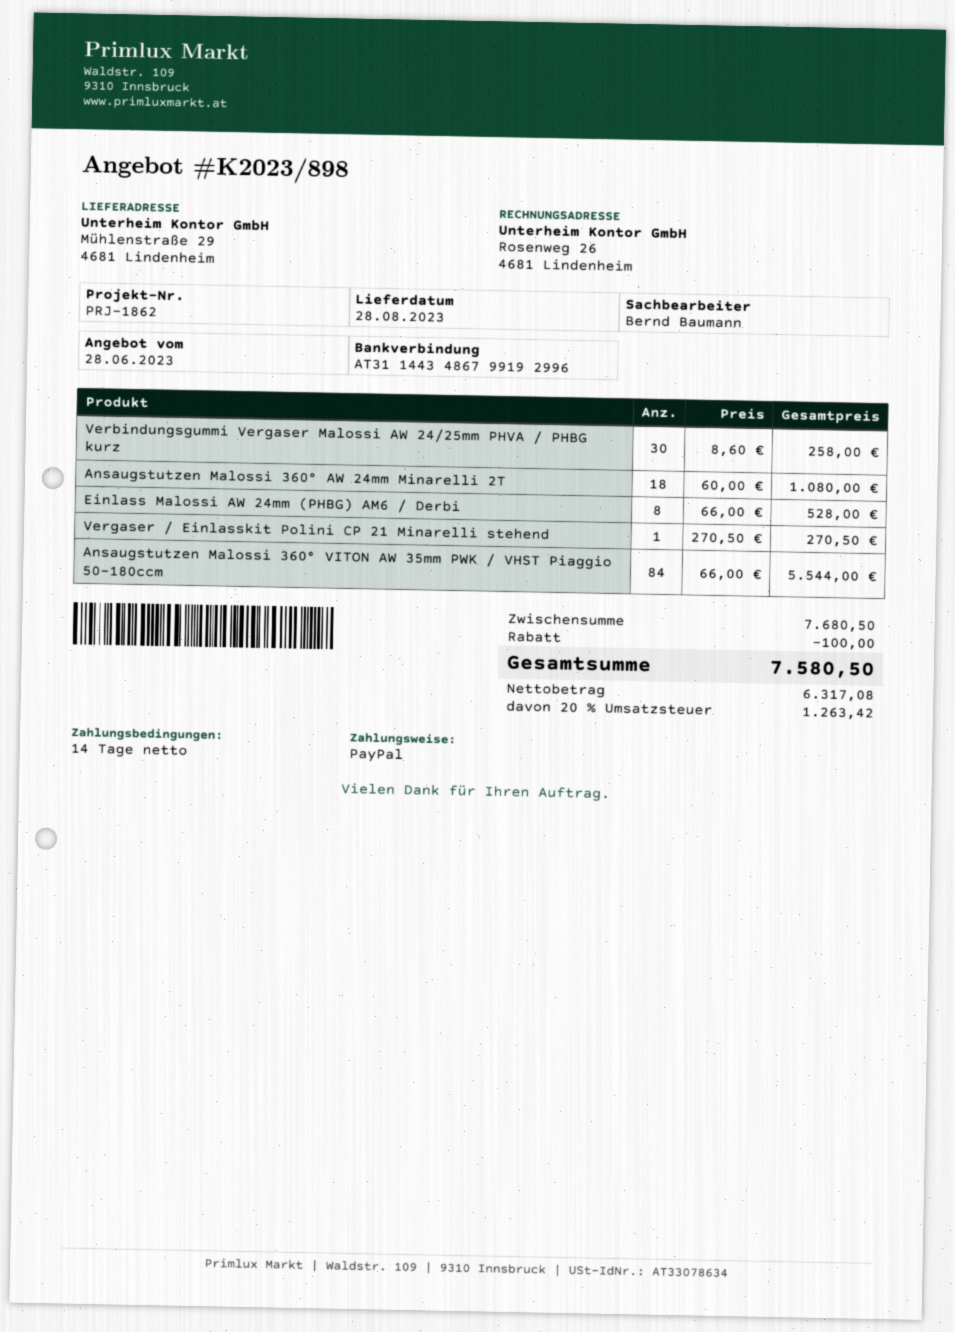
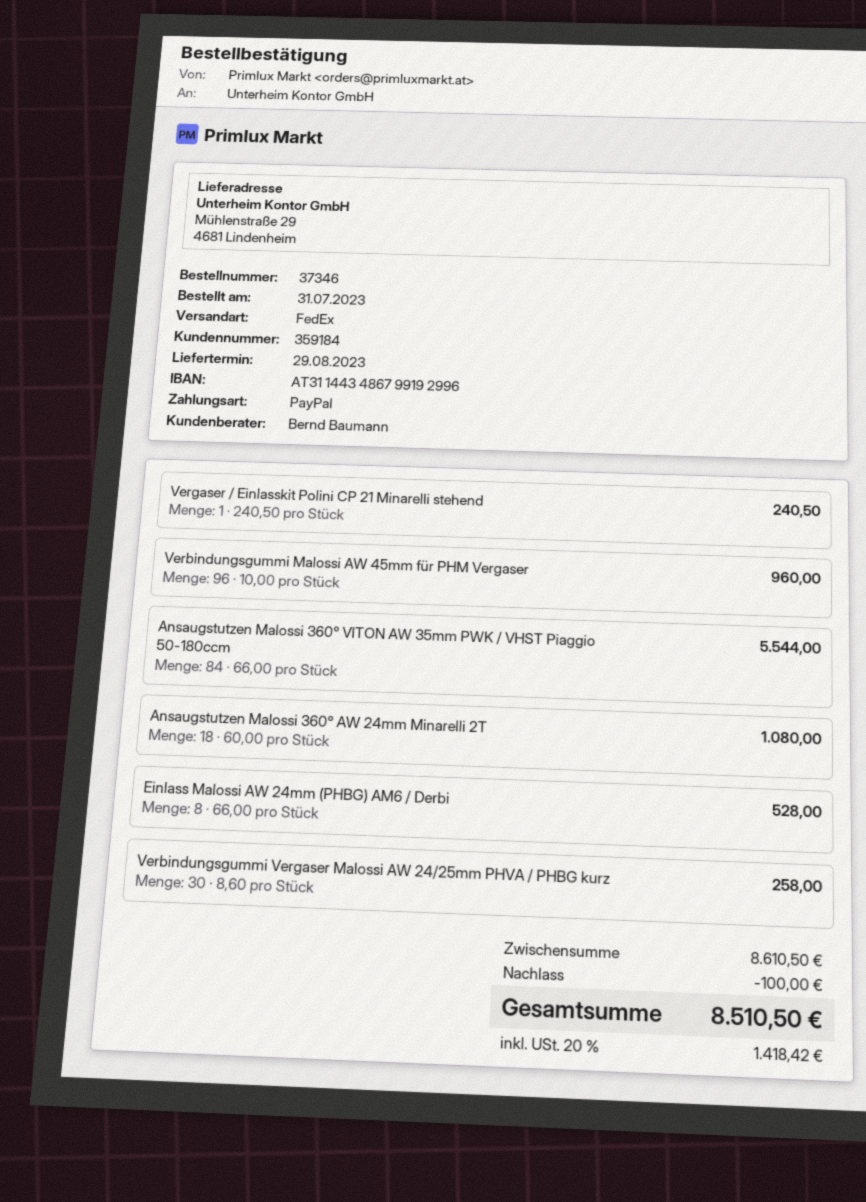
delivery date: 2023-08-28 -> 2023-08-29
Vergaser / Einlasskit Polini CP 21 Minarelli stehend: 1 x 270.50 = 270.50 -> 1 x 240.50 = 240.50
Verbindungsgummi Malossi AW 45mm für PHM Vergaser: none -> 96 x 10.00 = 960.00
subtotal: 7680.50 -> 8610.50
tax: 20% = 1263.42 -> 20% = 1418.42
total: 7580.50 -> 8510.50

